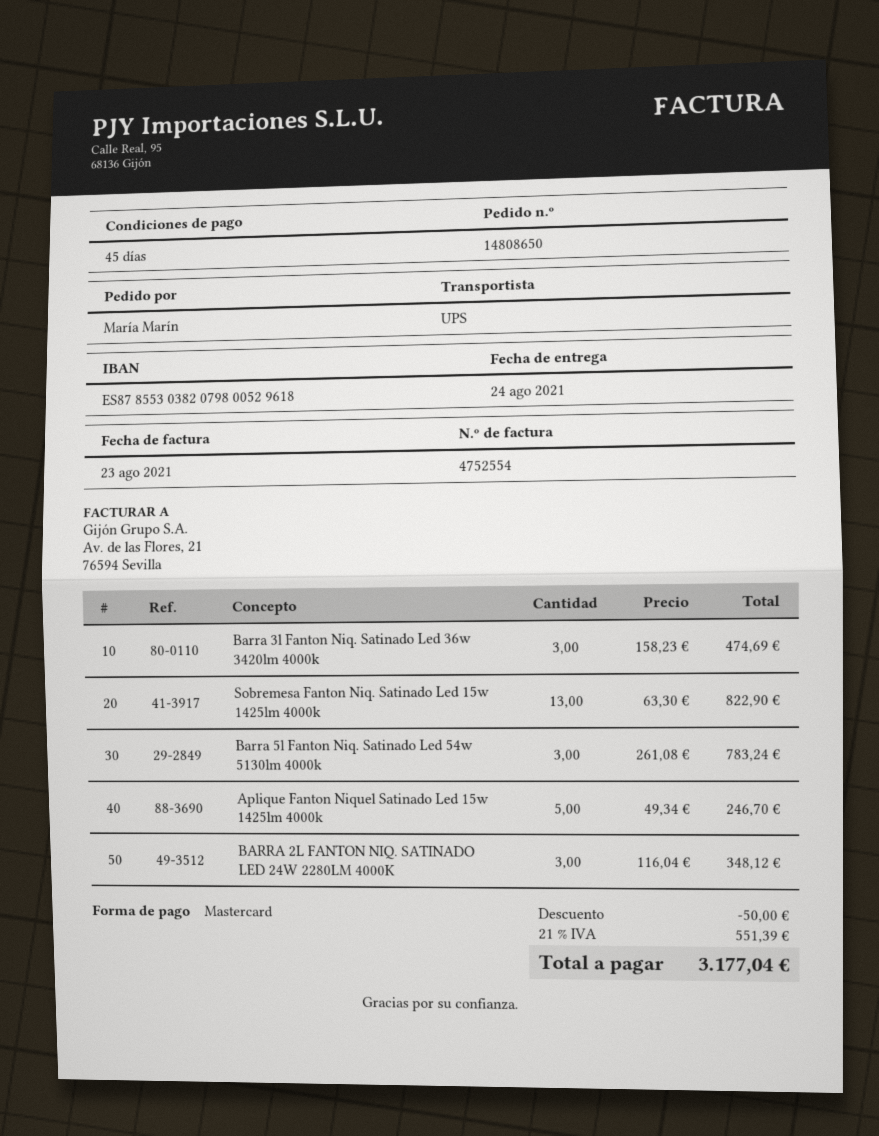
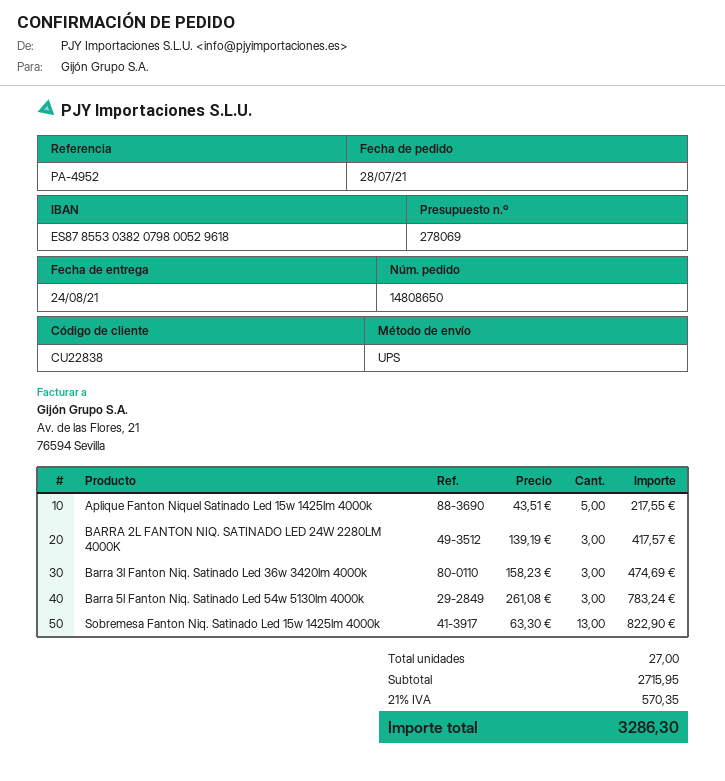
Aplique Fanton Niquel Satinado Led 15w 1425lm 4000k: 5 x 49.34 = 246.70 -> 5 x 43.51 = 217.55
BARRA 2L FANTON NIQ. SATINADO LED 24W 2280LM 4000K: 3 x 116.04 = 348.12 -> 3 x 139.19 = 417.57
discount: 50.00 -> none
tax: 21% = 551.39 -> 21% = 570.35
total: 3177.04 -> 3286.30

